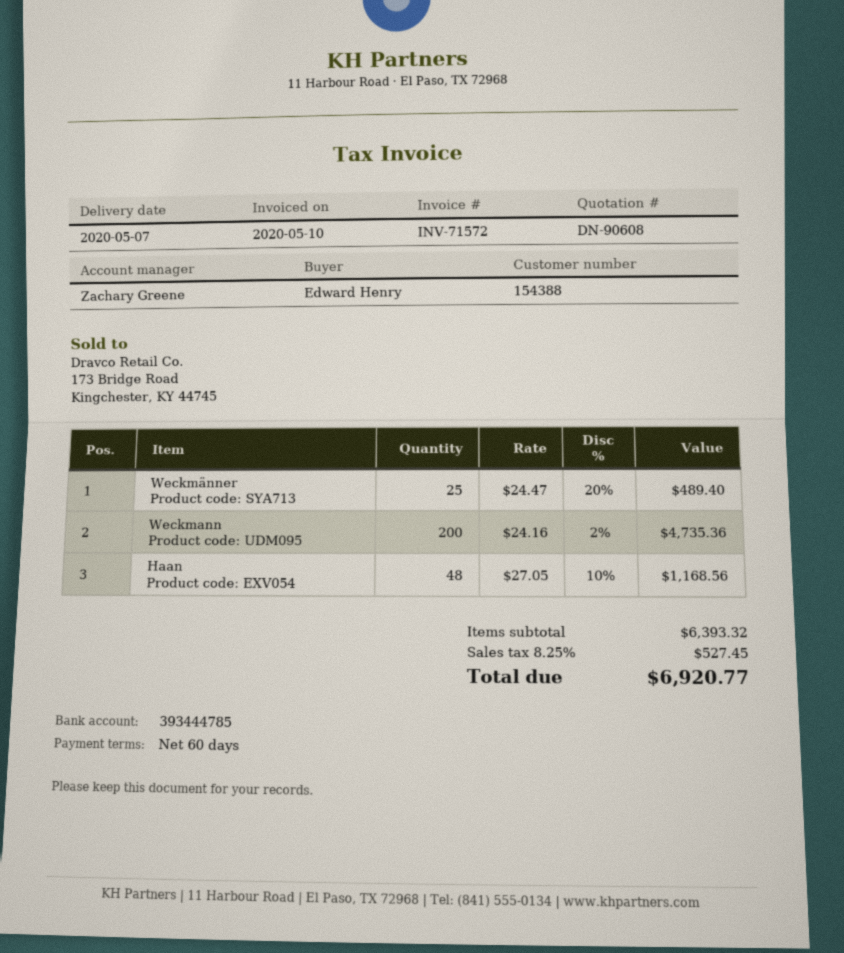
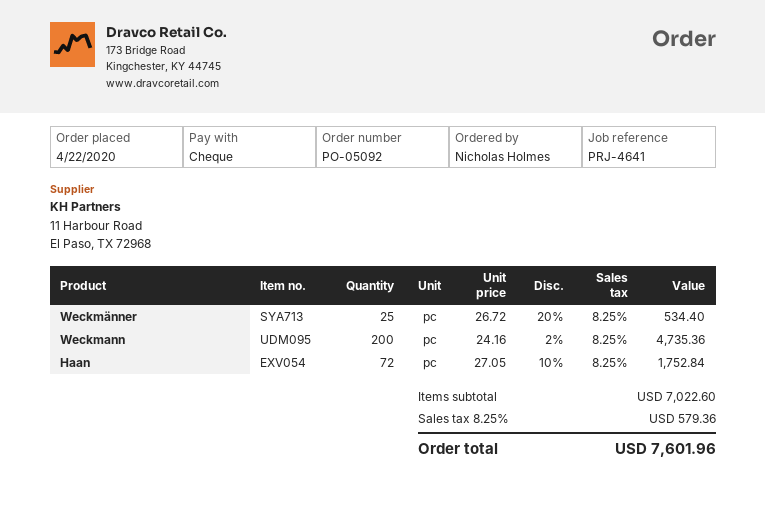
ordered by: Edward Henry -> Nicholas Holmes
Weckmänner: 25 x 24.47 - 20% = 489.40 -> 25 x 26.72 - 20% = 534.40
Haan: 48 x 27.05 - 10% = 1168.56 -> 72 x 27.05 - 10% = 1752.84
subtotal: 6393.32 -> 7022.60
tax: 8.25% = 527.45 -> 8.25% = 579.36
total: 6920.77 -> 7601.96

